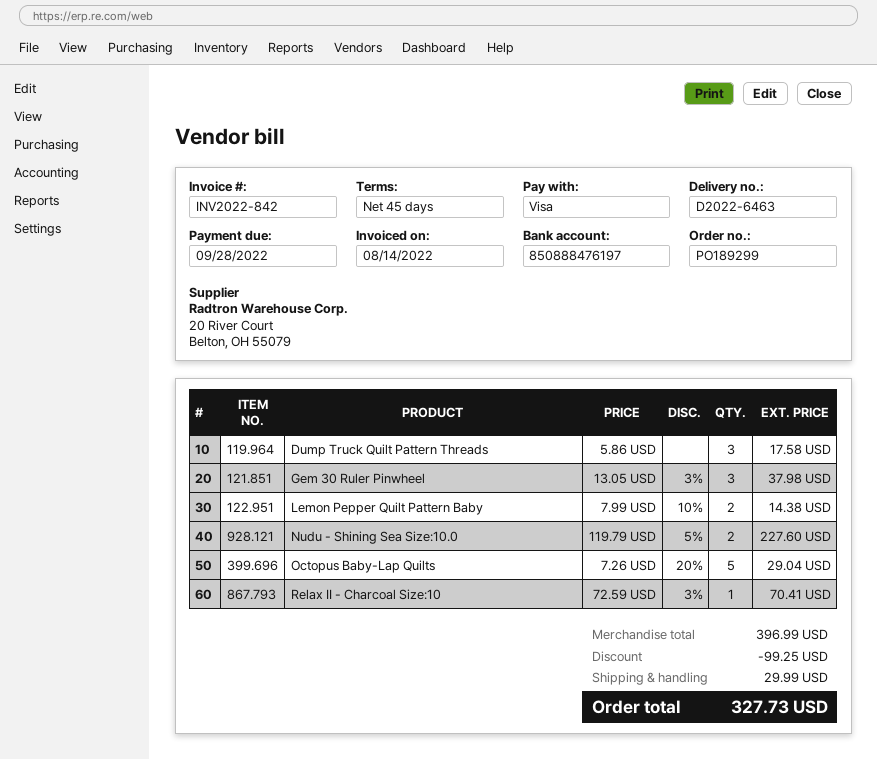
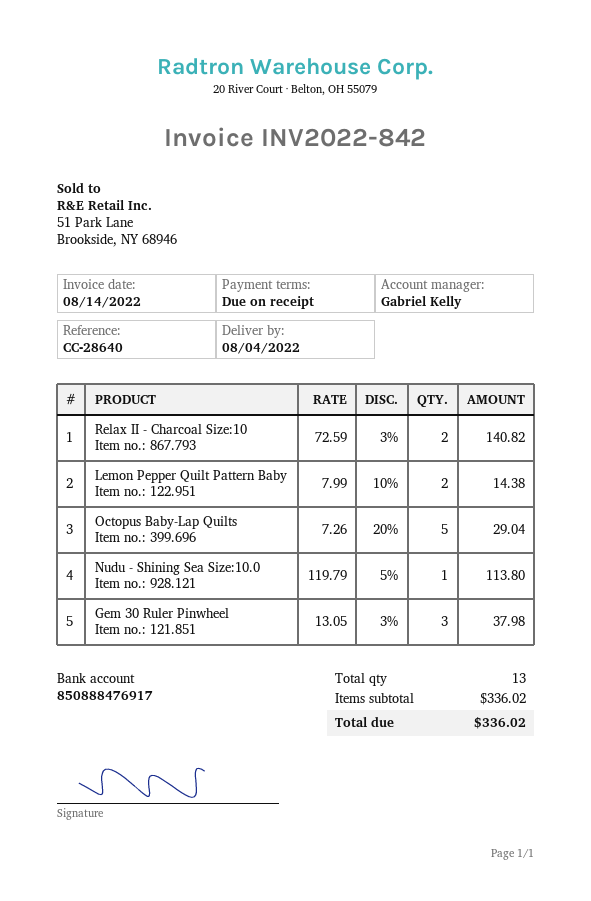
payment terms: 45 days -> on receipt
bank account: 850888476197 -> 850888476917
Dump Truck Quilt Pattern Threads: 3 x 5.86 = 17.58 -> none
Nudu - Shining Sea Size:10.0: 2 x 119.79 - 5% = 227.60 -> 1 x 119.79 - 5% = 113.80
Relax II - Charcoal Size:10: 1 x 72.59 - 3% = 70.41 -> 2 x 72.59 - 3% = 140.82
subtotal: 396.99 -> 336.02
discount: 99.25 -> none
shipping: 29.99 -> none
total: 327.73 -> 336.02

